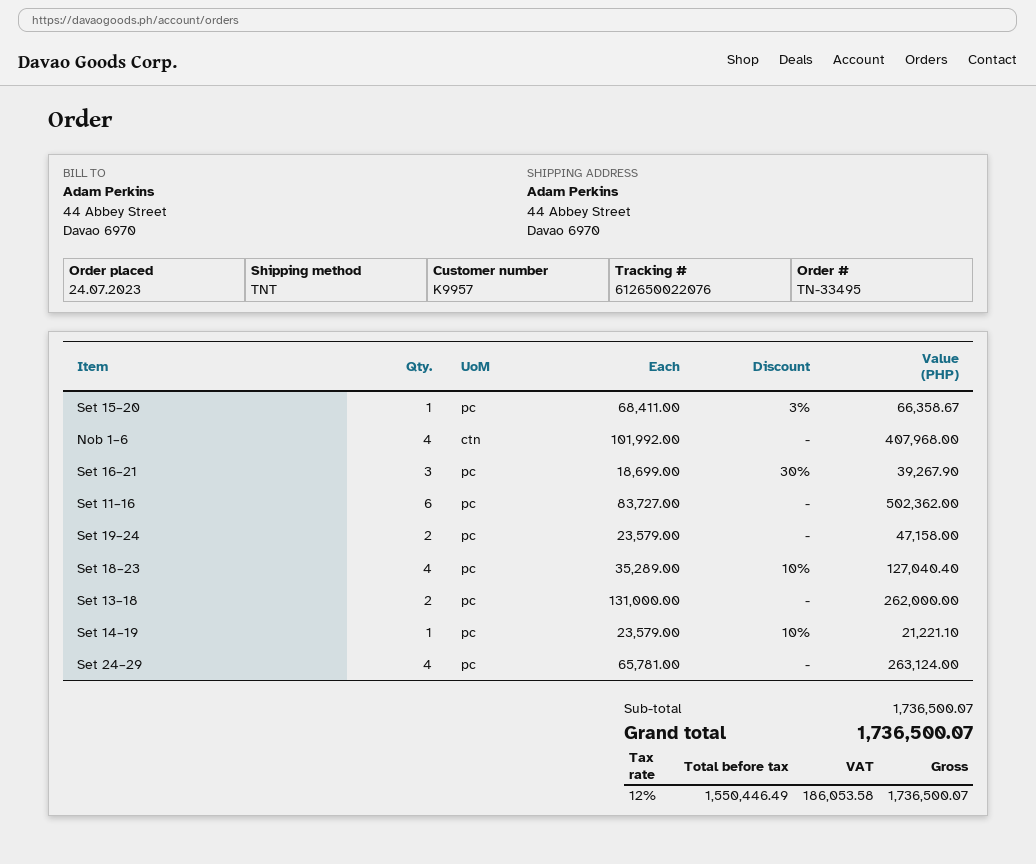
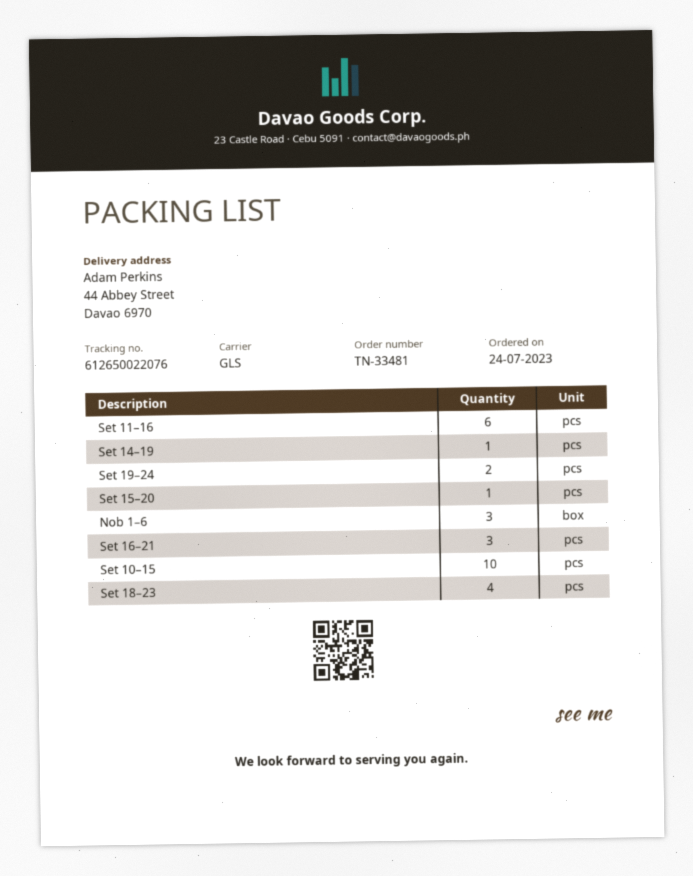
order number: TN-33495 -> TN-33481
shipping method: TNT -> GLS
Nob 1–6: 4 -> 3
Set 13–18: 2 -> none
Set 24–29: 4 -> none
Set 10–15: none -> 10

